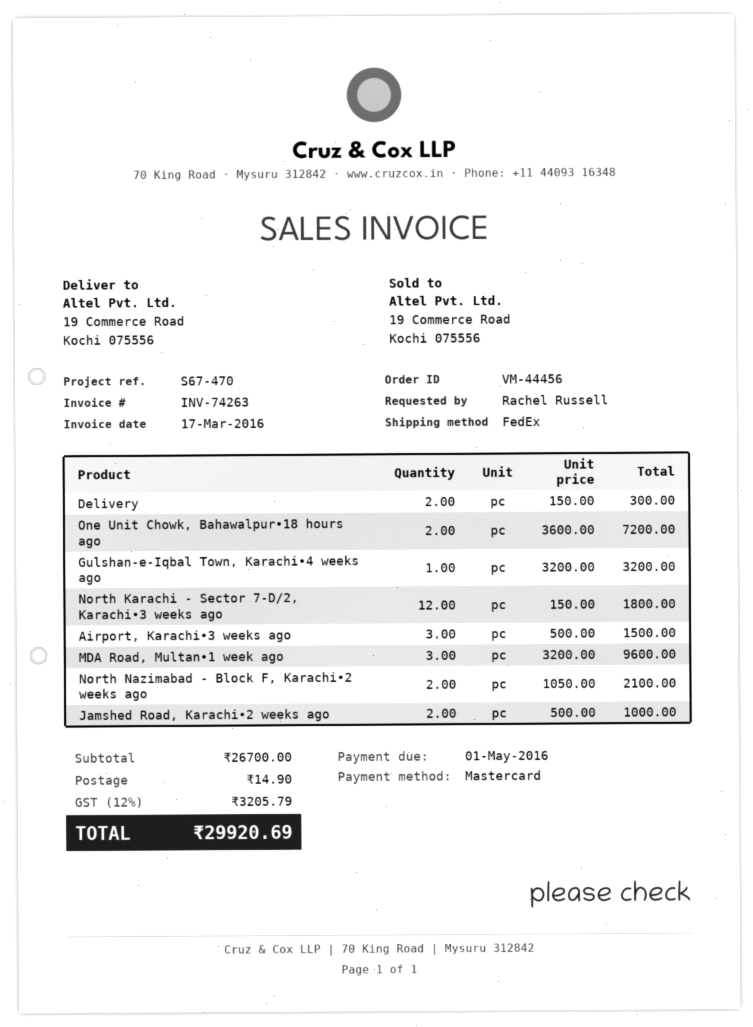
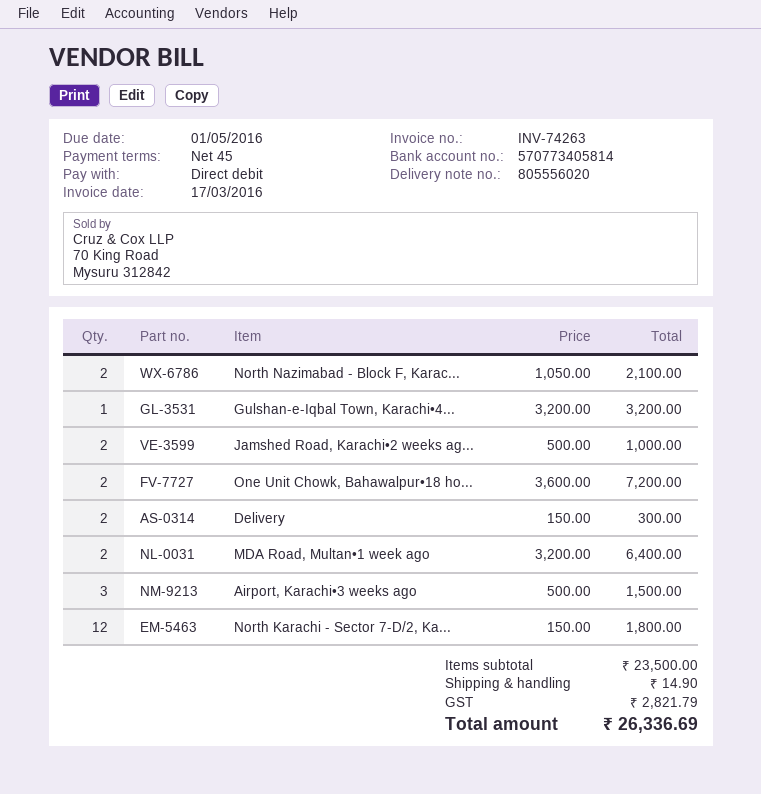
payment method: Mastercard -> direct debit
MDA Road, Multan•1 week ago: 3 x 3200.00 = 9600.00 -> 2 x 3200.00 = 6400.00
subtotal: 26700.00 -> 23500.00
tax: 3205.79 -> 2821.79
total: 29920.69 -> 26336.69

